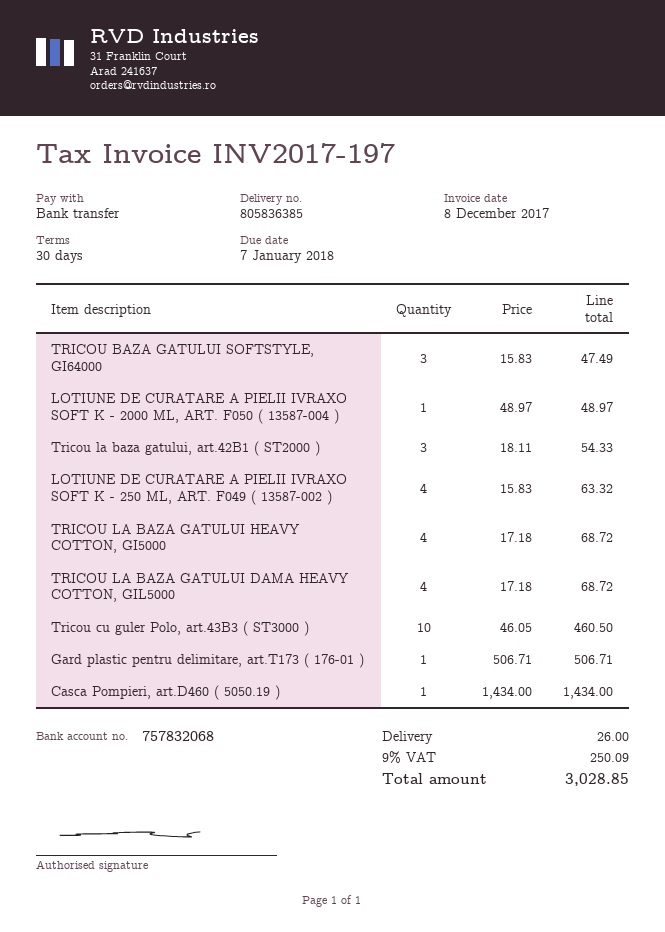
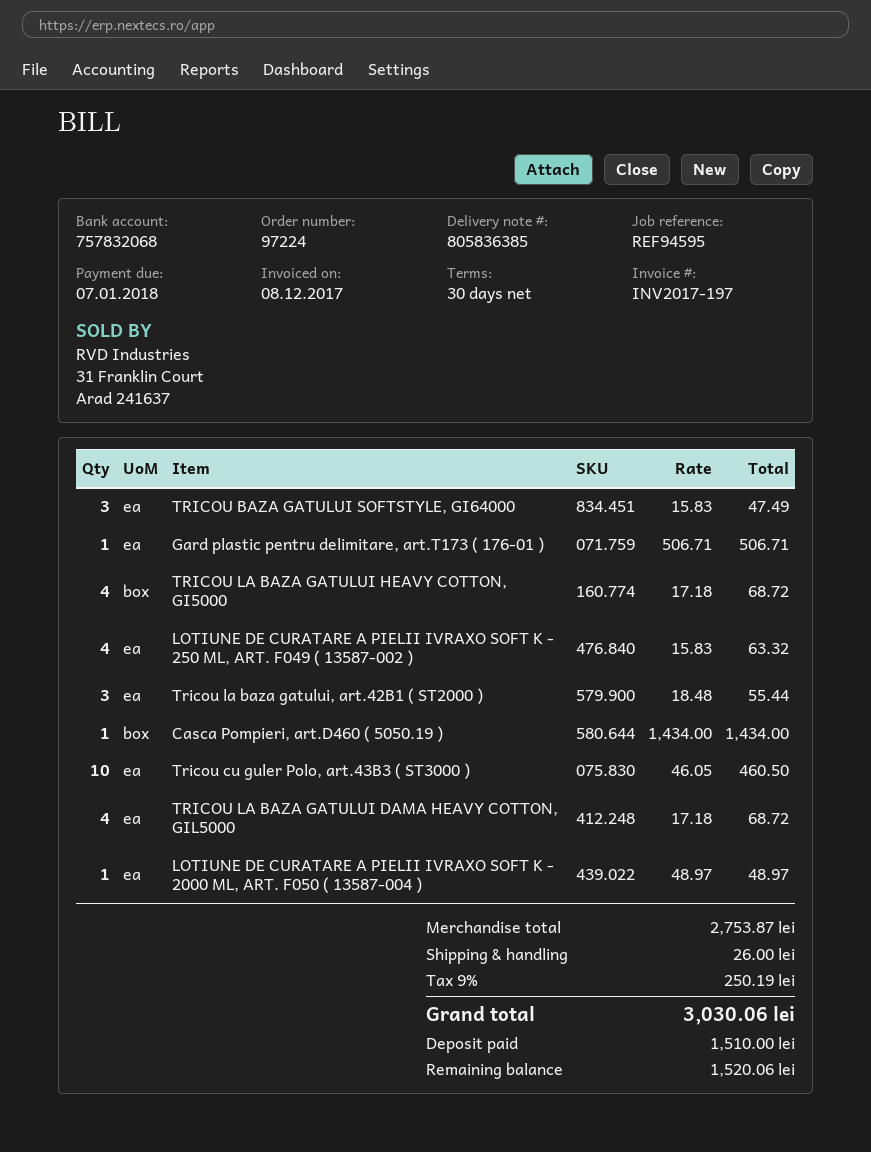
Tricou la baza gatului, art.42B1 ( ST2000 ): 3 x 18.11 = 54.33 -> 3 x 18.48 = 55.44
tax: 9% = 250.09 -> 9% = 250.19
total: 3028.85 -> 3030.06

